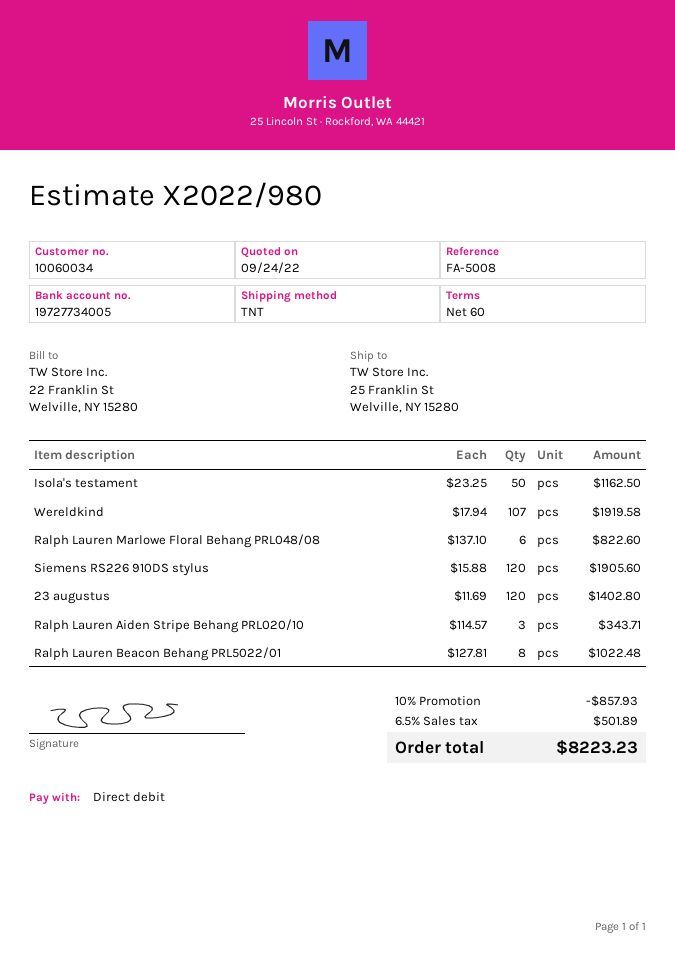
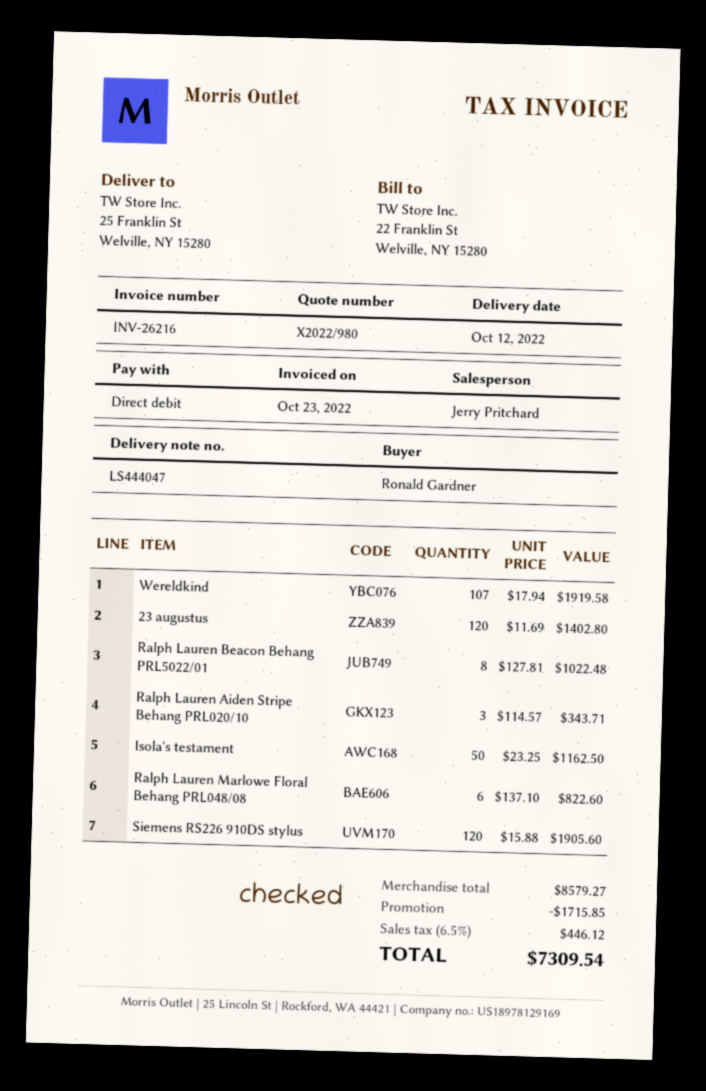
discount: 857.93 -> 1715.85
tax: 6.5% = 501.89 -> 6.5% = 446.12
total: 8223.23 -> 7309.54

